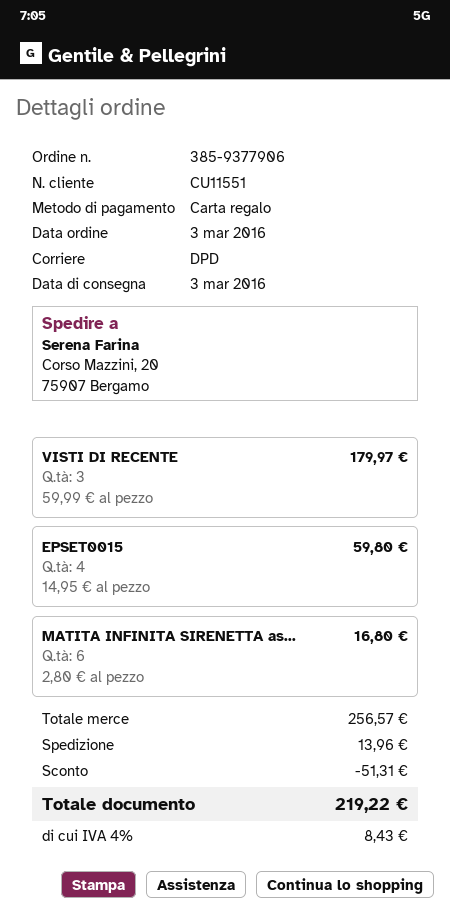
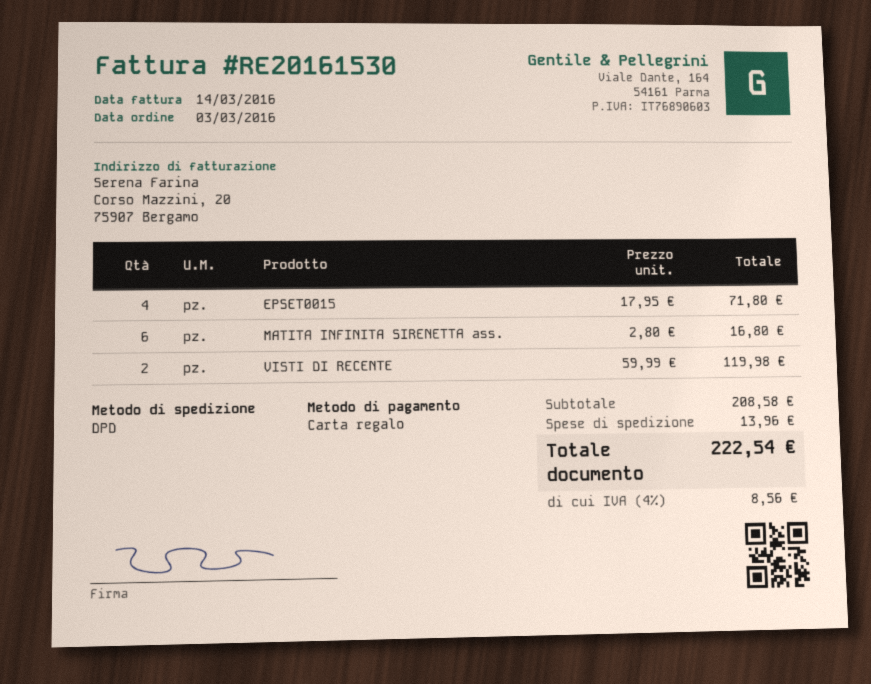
VISTI DI RECENTE: 3 x 59.99 = 179.97 -> 2 x 59.99 = 119.98
EPSET0015: 4 x 14.95 = 59.80 -> 4 x 17.95 = 71.80
subtotal: 256.57 -> 208.58
discount: 51.31 -> none
tax: 4% = 8.43 -> 4% = 8.56
total: 219.22 -> 222.54

